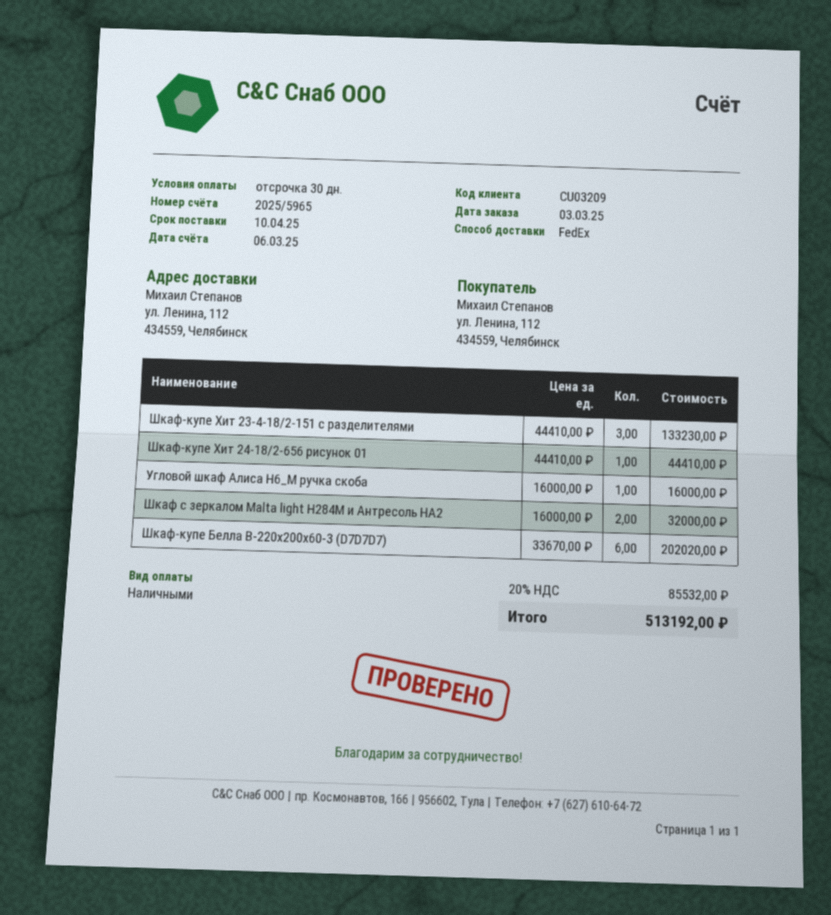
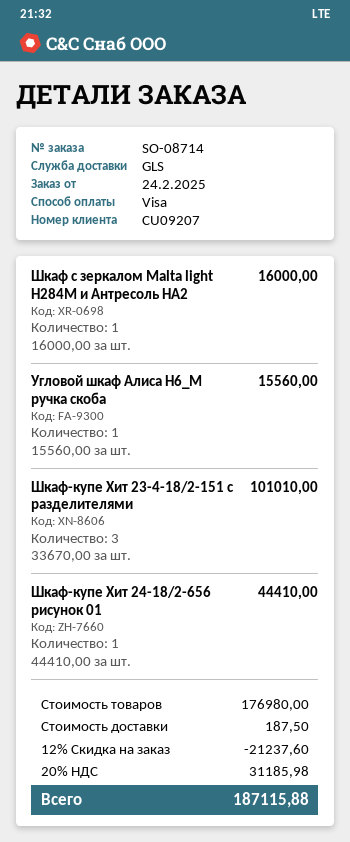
order date: 2025-03-03 -> 2025-02-24
customer number: CU03209 -> CU09207
payment method: cash -> Visa
shipping method: FedEx -> GLS
Шкаф-купе Хит 23-4-18/2-151 с разделителями: 3 x 44410.00 = 133230.00 -> 3 x 33670.00 = 101010.00
Угловой шкаф Алиса H6_M ручка скоба: 1 x 16000.00 = 16000.00 -> 1 x 15560.00 = 15560.00
Шкаф с зеркалом Malta light H284М и Антресоль HA2: 2 x 16000.00 = 32000.00 -> 1 x 16000.00 = 16000.00
Шкаф-купе Белла B-220х200х60-3 (D7D7D7): 6 x 33670.00 = 202020.00 -> none
discount: none -> 12% = 21237.60
shipping: none -> 187.50
tax: 20% = 85532.00 -> 20% = 31185.98
total: 513192.00 -> 187115.88

